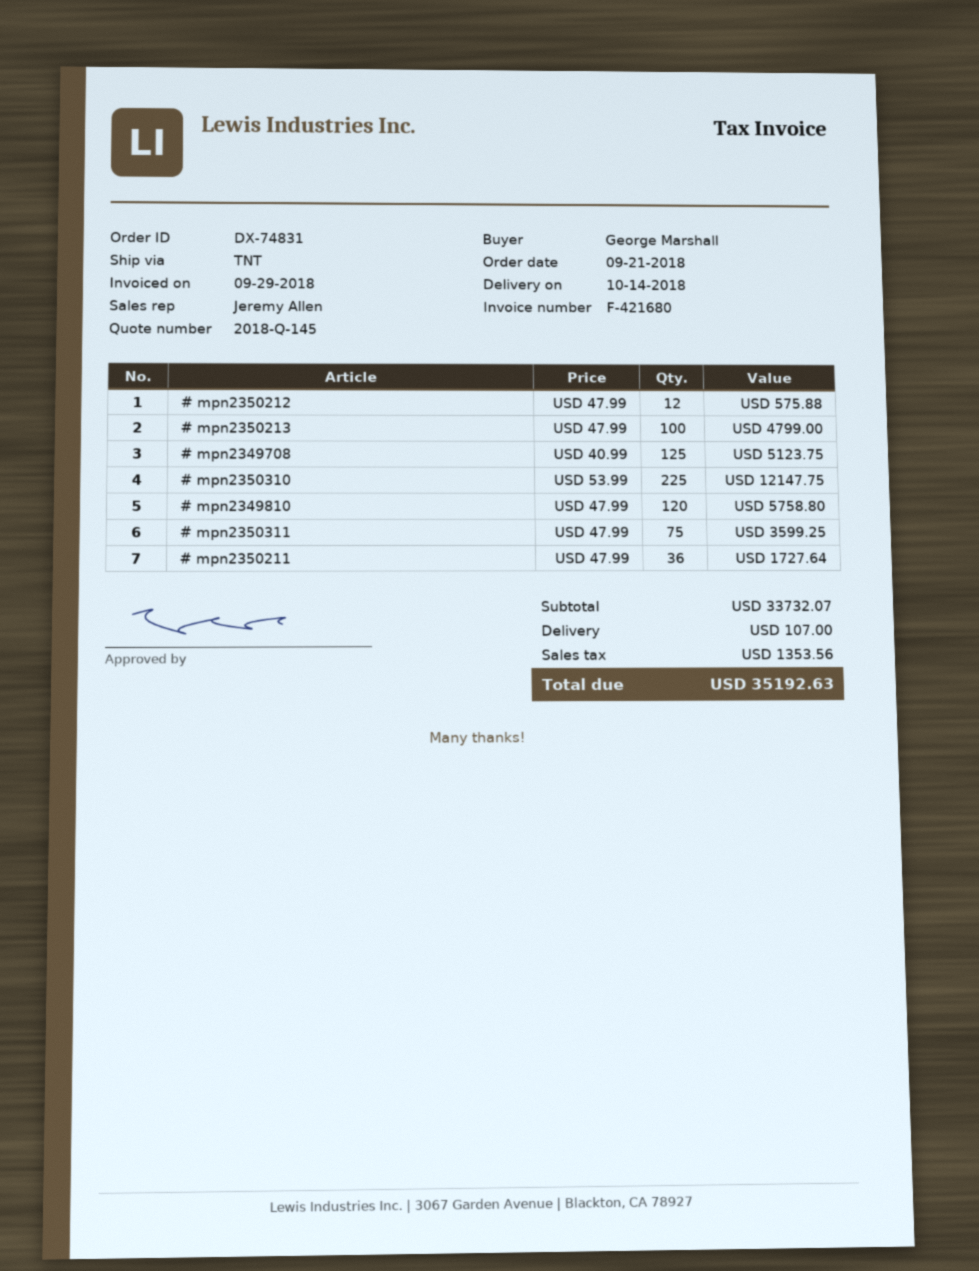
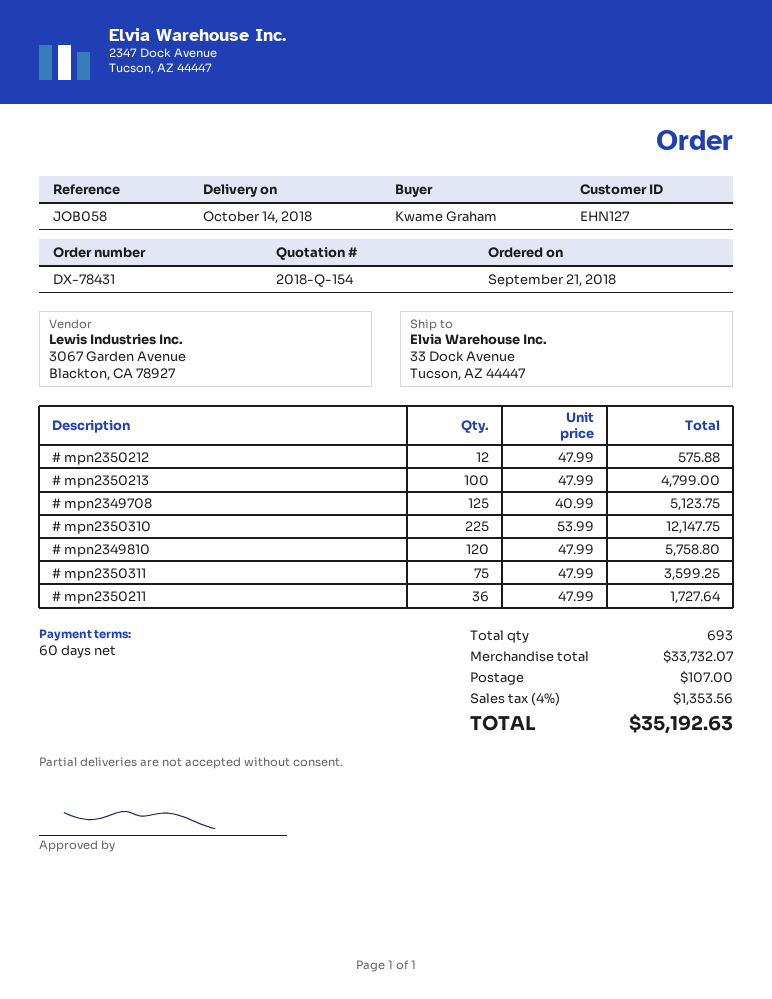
quote number: 2018-Q-145 -> 2018-Q-154
order number: DX-74831 -> DX-78431
ordered by: George Marshall -> Kwame Graham

